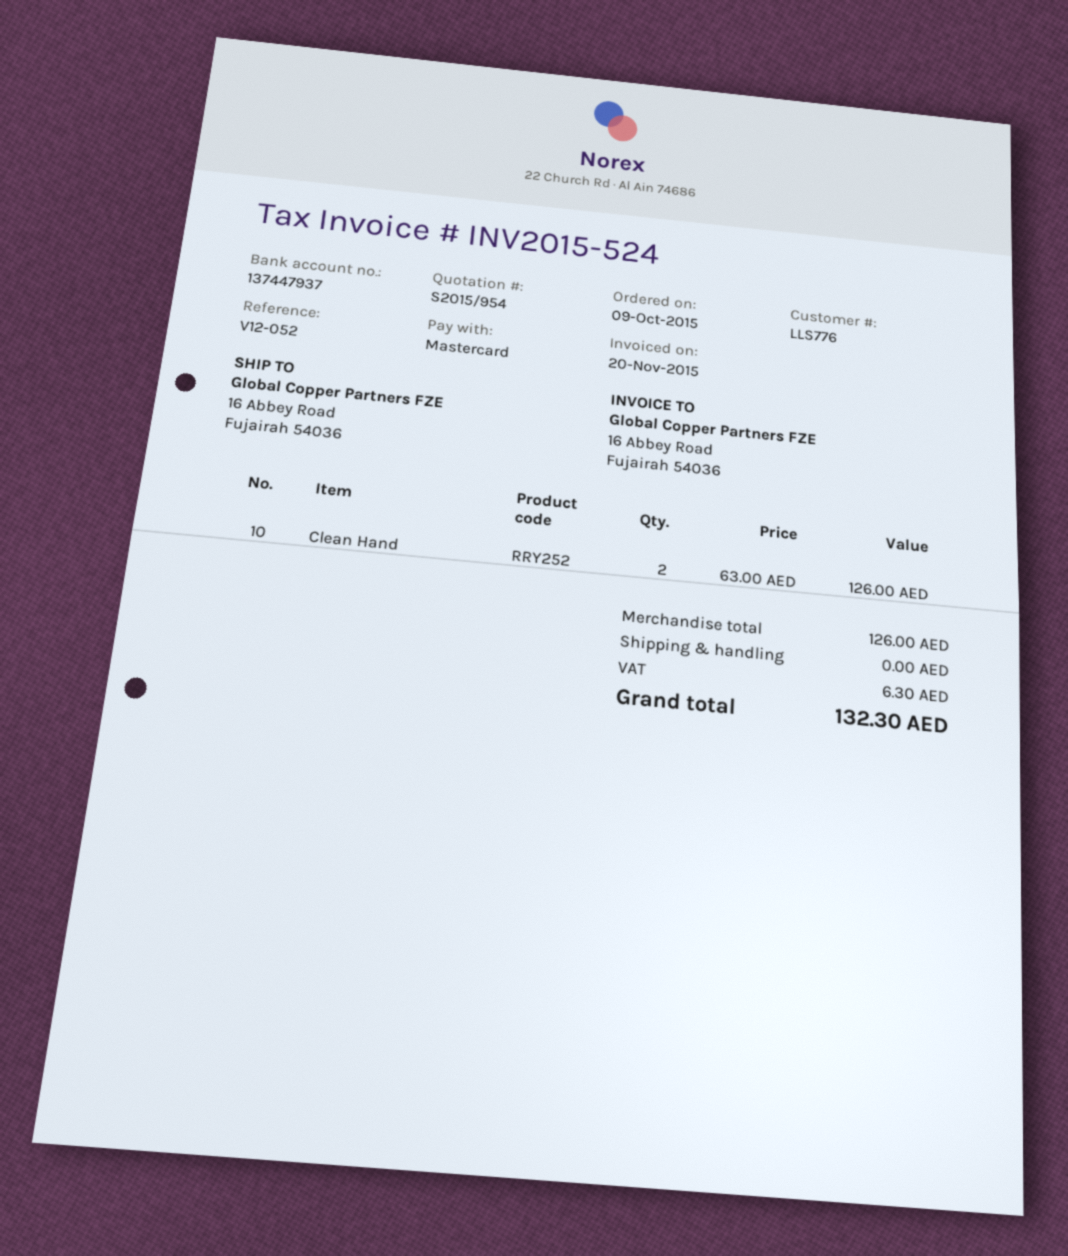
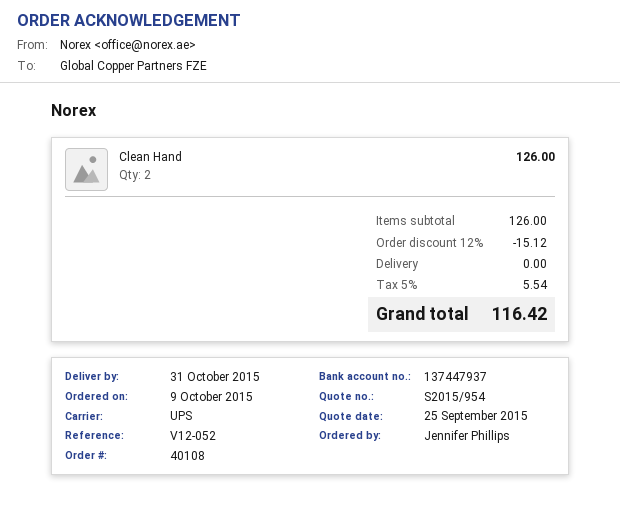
discount: none -> 12% = 15.12
tax: 6.30 -> 5.54
total: 132.30 -> 116.42

